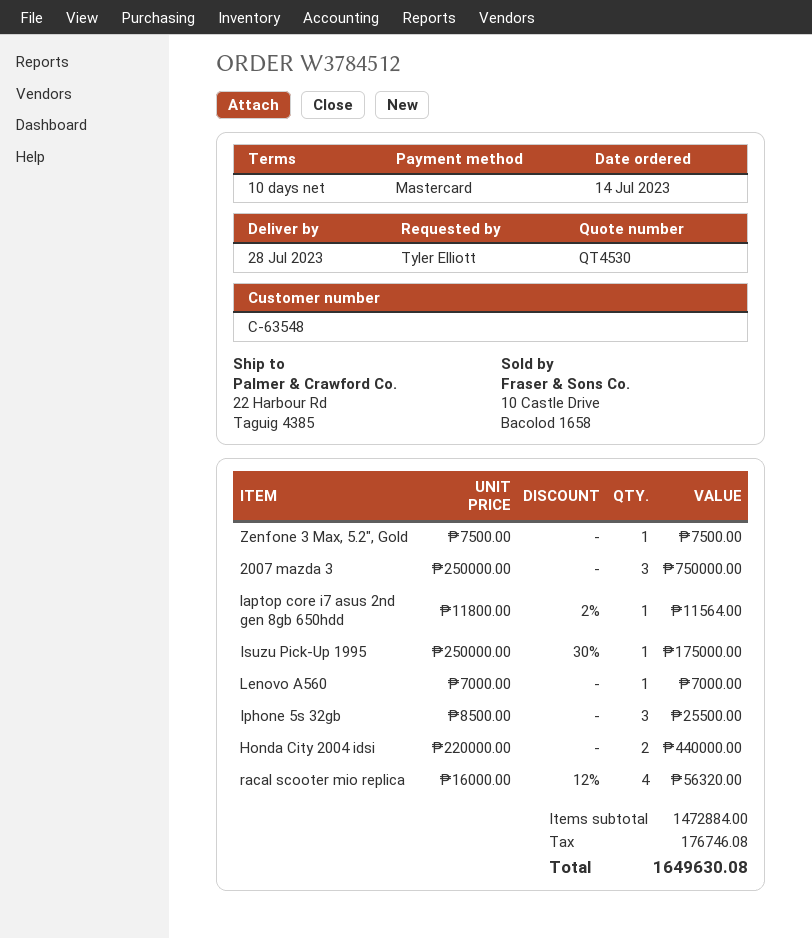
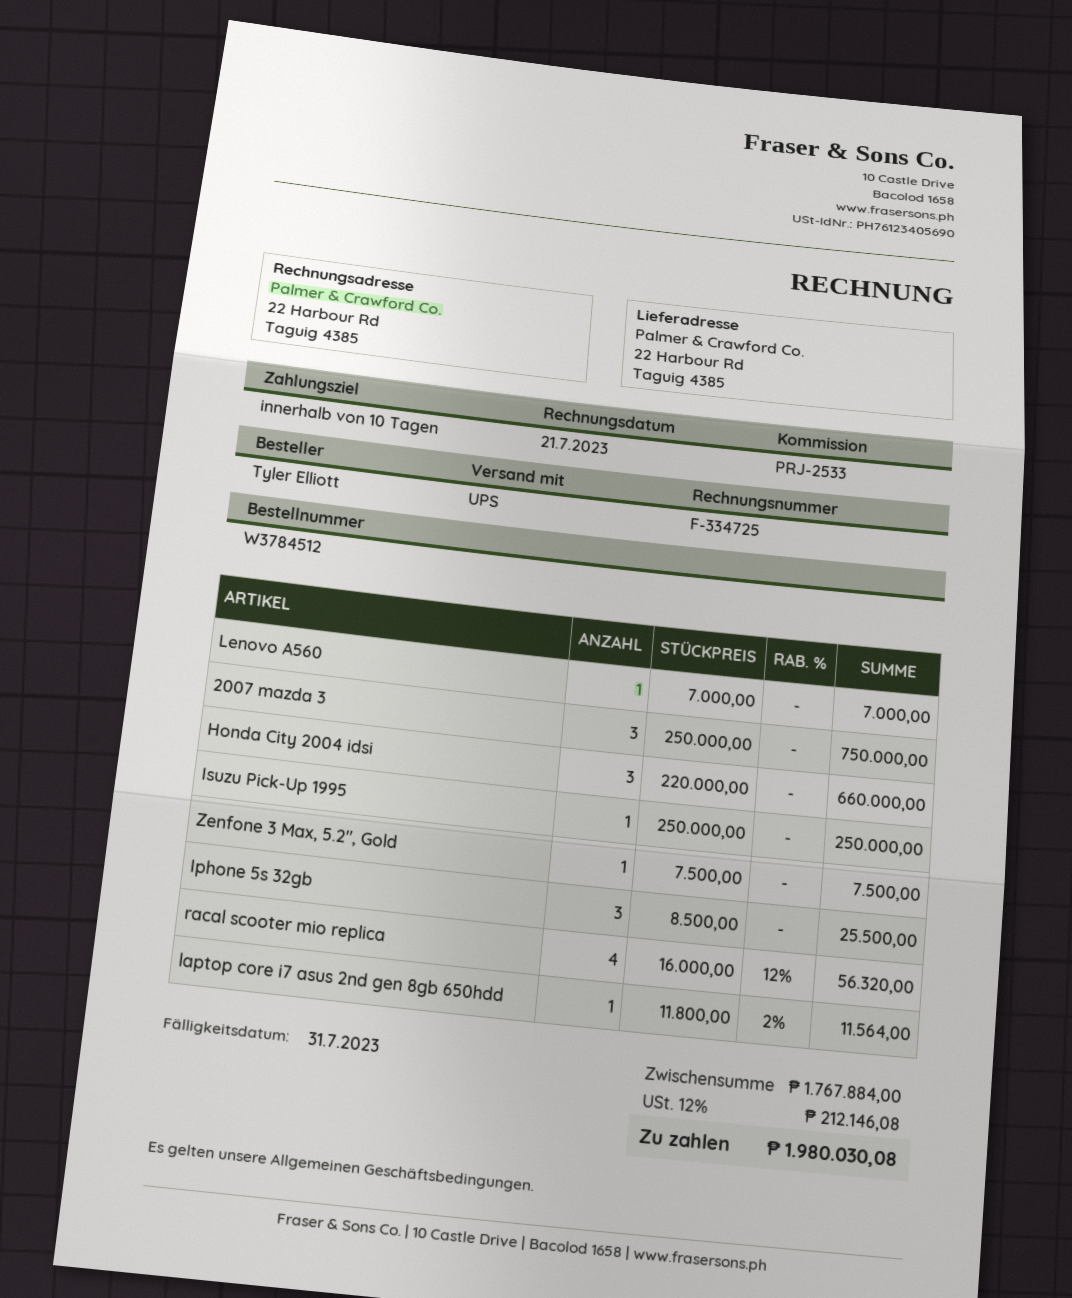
Isuzu Pick-Up 1995: 1 x 250000.00 - 30% = 175000.00 -> 1 x 250000.00 = 250000.00
Honda City 2004 idsi: 2 x 220000.00 = 440000.00 -> 3 x 220000.00 = 660000.00
subtotal: 1472884.00 -> 1767884.00
tax: 176746.08 -> 212146.08
total: 1649630.08 -> 1980030.08

